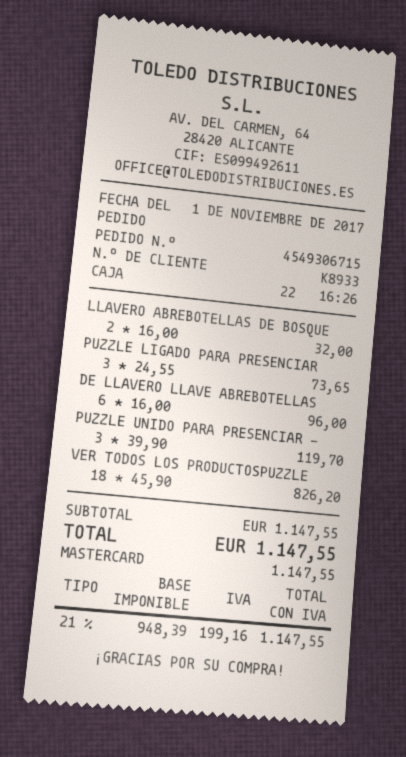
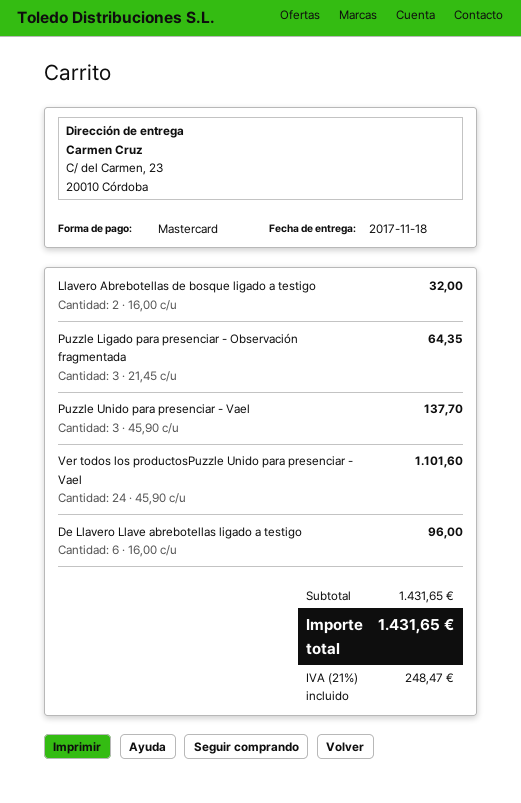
PUZZLE LIGADO PARA PRESENCIAR: 3 x 24.55 = 73.65 -> 3 x 21.45 = 64.35
PUZZLE UNIDO PARA PRESENCIAR -: 3 x 39.90 = 119.70 -> 3 x 45.90 = 137.70
VER TODOS LOS PRODUCTOSPUZZLE: 18 x 45.90 = 826.20 -> 24 x 45.90 = 1101.60
subtotal: 1147.55 -> 1431.65
tax: 21% = 199.16 -> 21% = 248.47
total: 1147.55 -> 1431.65

